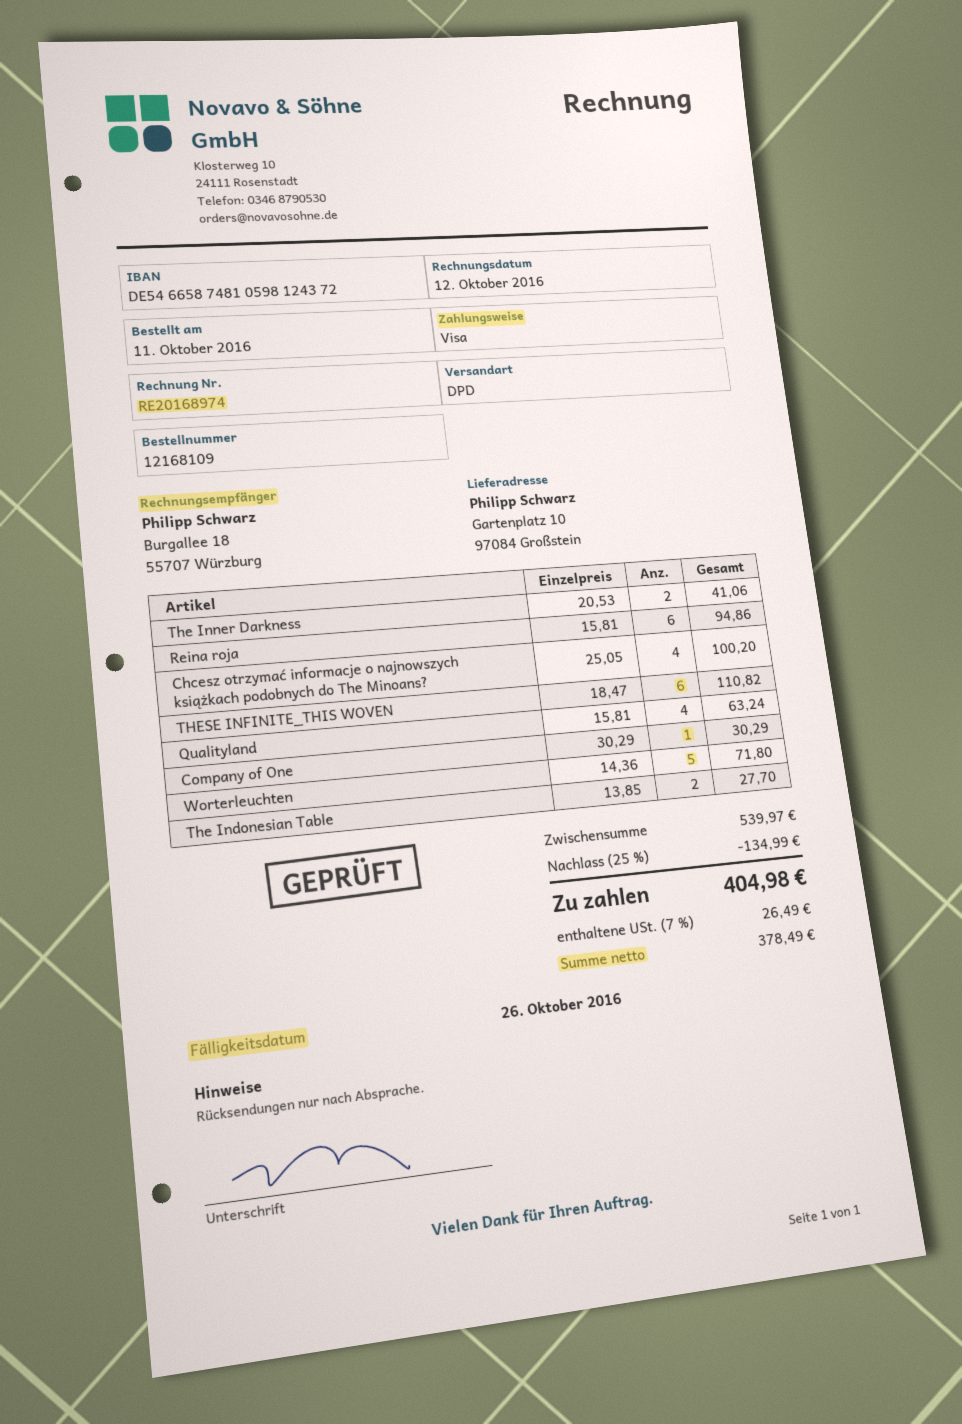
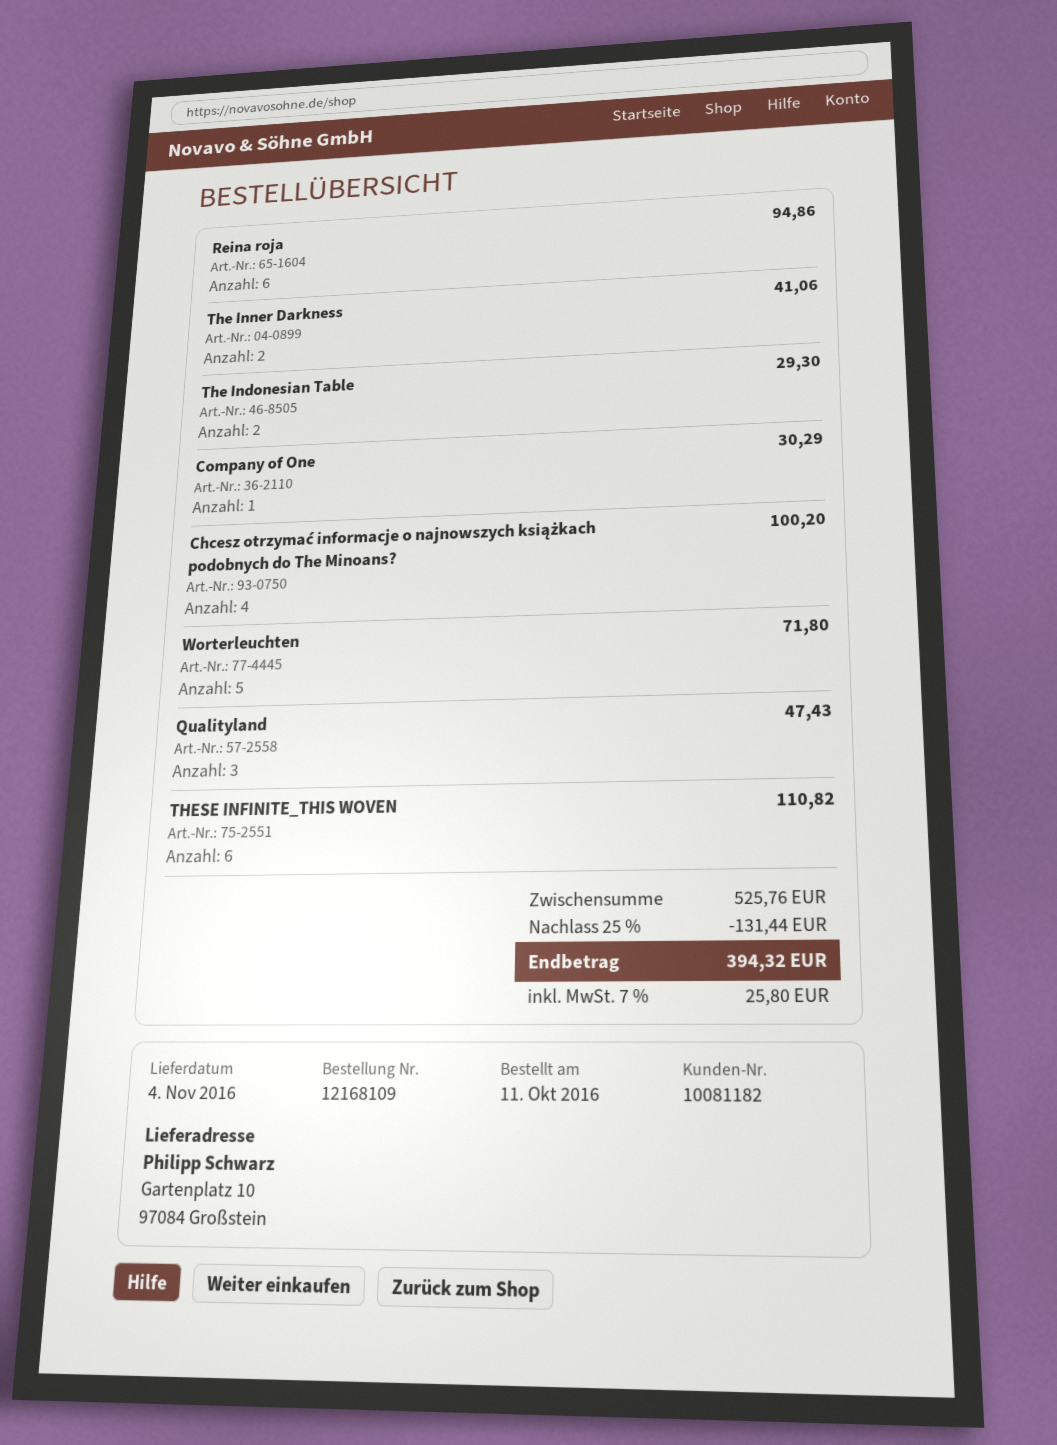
Qualityland: 4 for 63.24 -> 3 for 47.43
The Indonesian Table: 2 for 27.70 -> 2 for 29.30
subtotal: 539.97 -> 525.76
discount: 25% = 134.99 -> 25% = 131.44
tax: 7% = 26.49 -> 7% = 25.80
total: 404.98 -> 394.32

